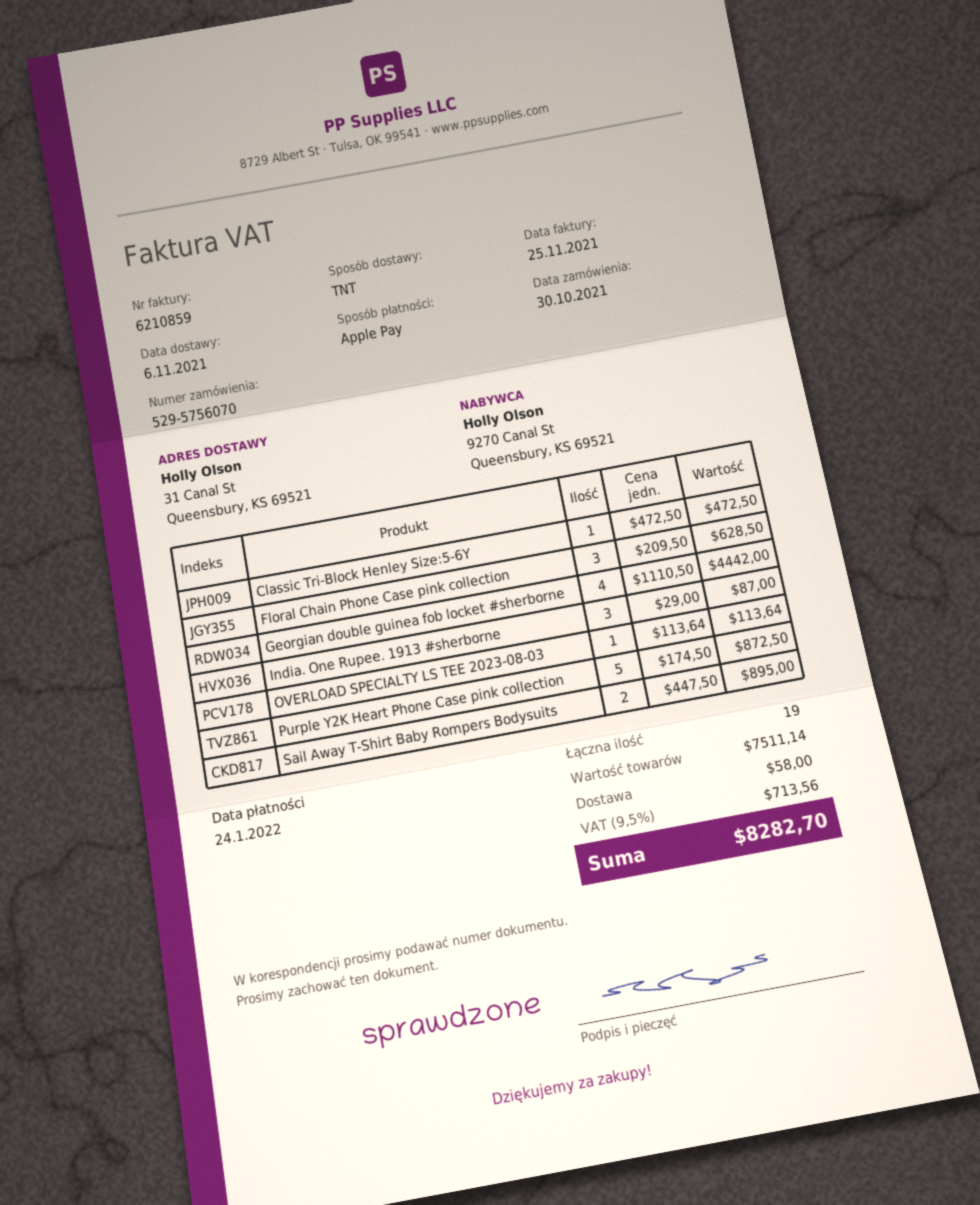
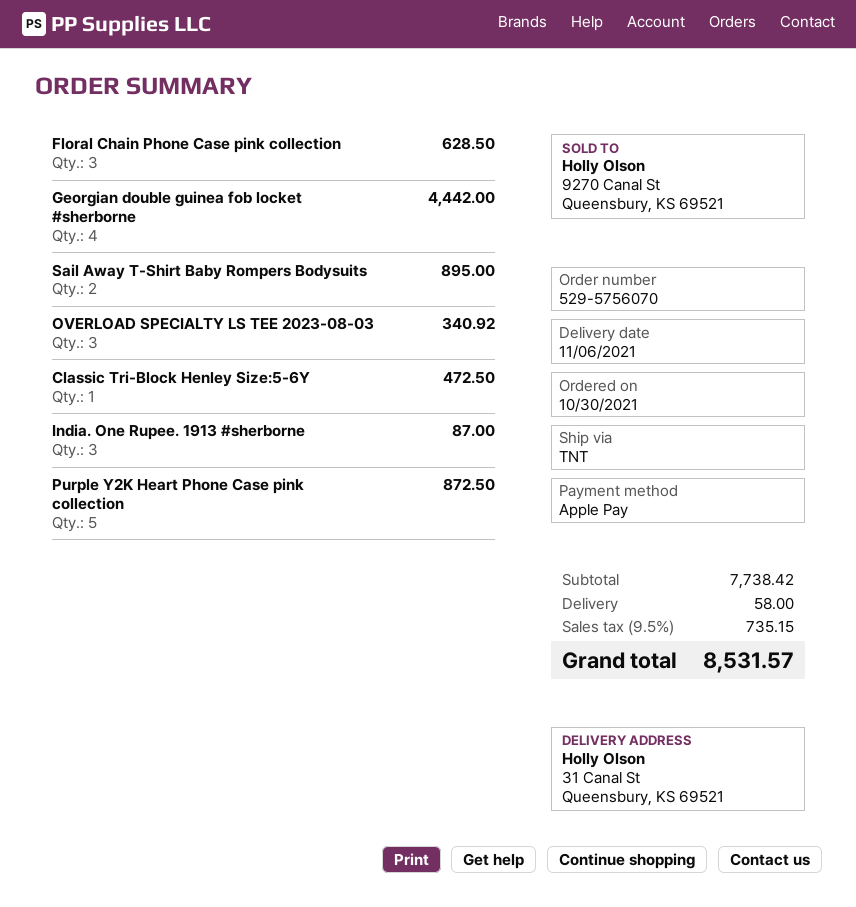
OVERLOAD SPECIALTY LS TEE 2023-08-03: 1 for 113.64 -> 3 for 340.92
subtotal: 7511.14 -> 7738.42
tax: 9.5% = 713.56 -> 9.5% = 735.15
total: 8282.70 -> 8531.57

